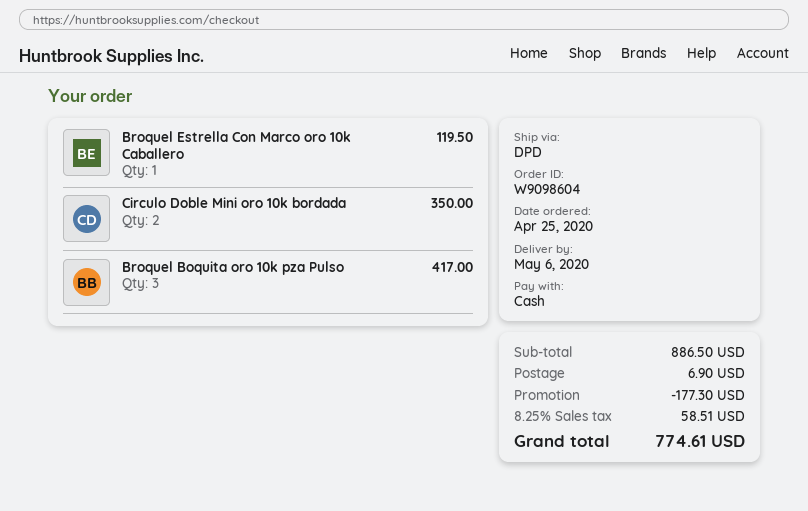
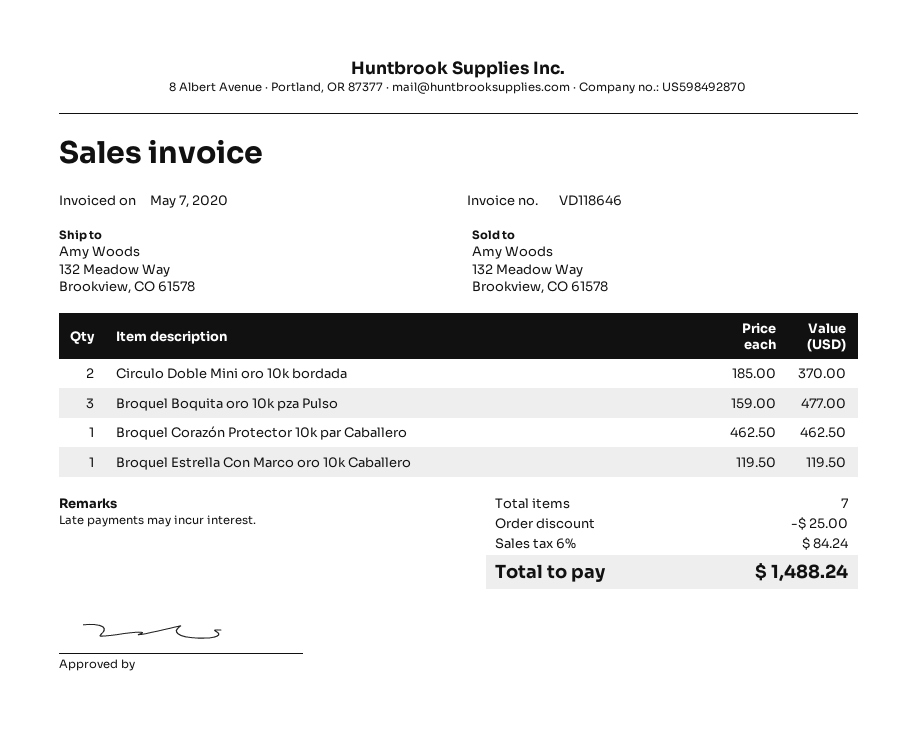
Circulo Doble Mini oro 10k bordada: 2 for 350.00 -> 2 for 370.00
Broquel Boquita oro 10k pza Pulso: 3 for 417.00 -> 3 for 477.00
Broquel Corazón Protector 10k par Caballero: none -> 1 for 462.50
discount: 177.30 -> 25.00
shipping: 6.90 -> none
tax: 8.25% = 58.51 -> 6% = 84.24
total: 774.61 -> 1488.24

